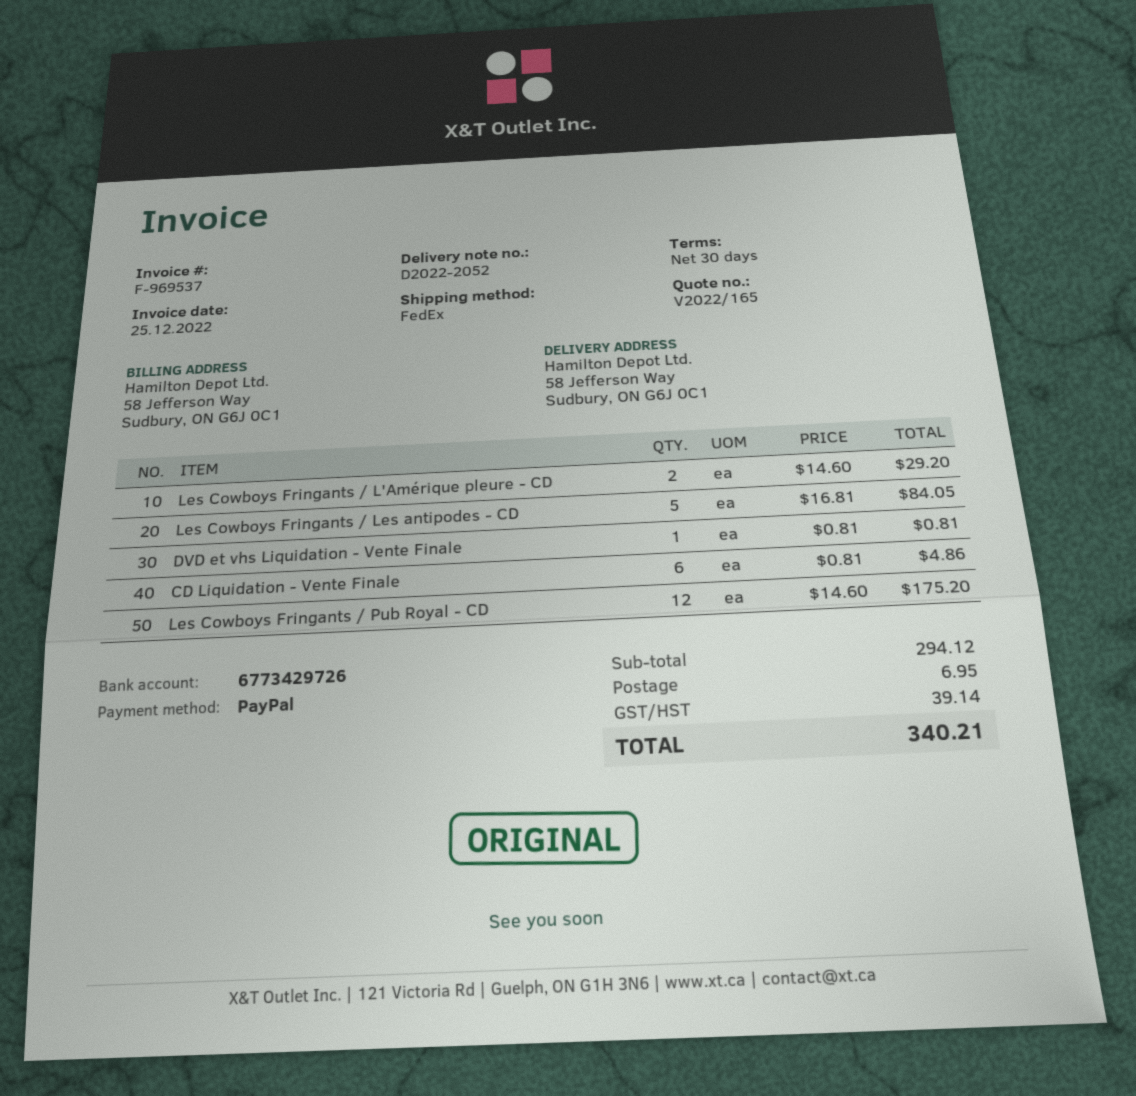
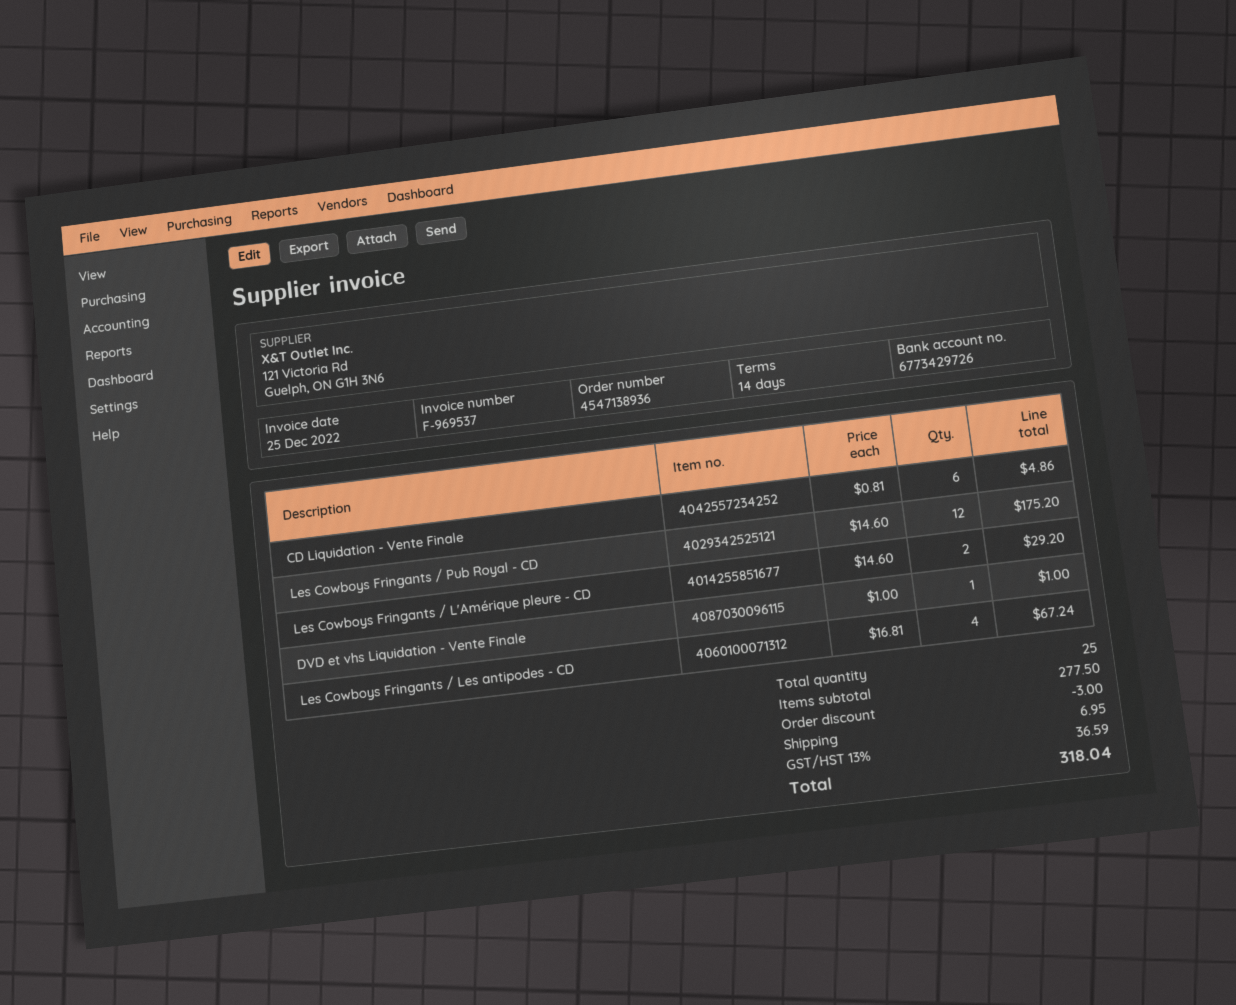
payment terms: 30 days -> 14 days
Les Cowboys Fringants / Les antipodes - CD: 5 x 16.81 = 84.05 -> 4 x 16.81 = 67.24
DVD et vhs Liquidation - Vente Finale: 1 x 0.81 = 0.81 -> 1 x 1.00 = 1.00
subtotal: 294.12 -> 277.50
discount: none -> 3.00
tax: 39.14 -> 36.59
total: 340.21 -> 318.04

